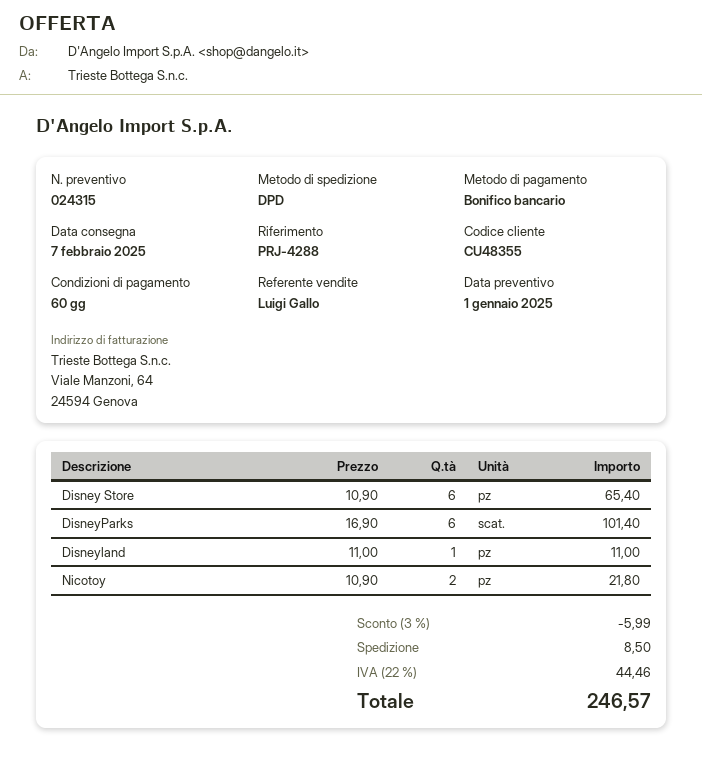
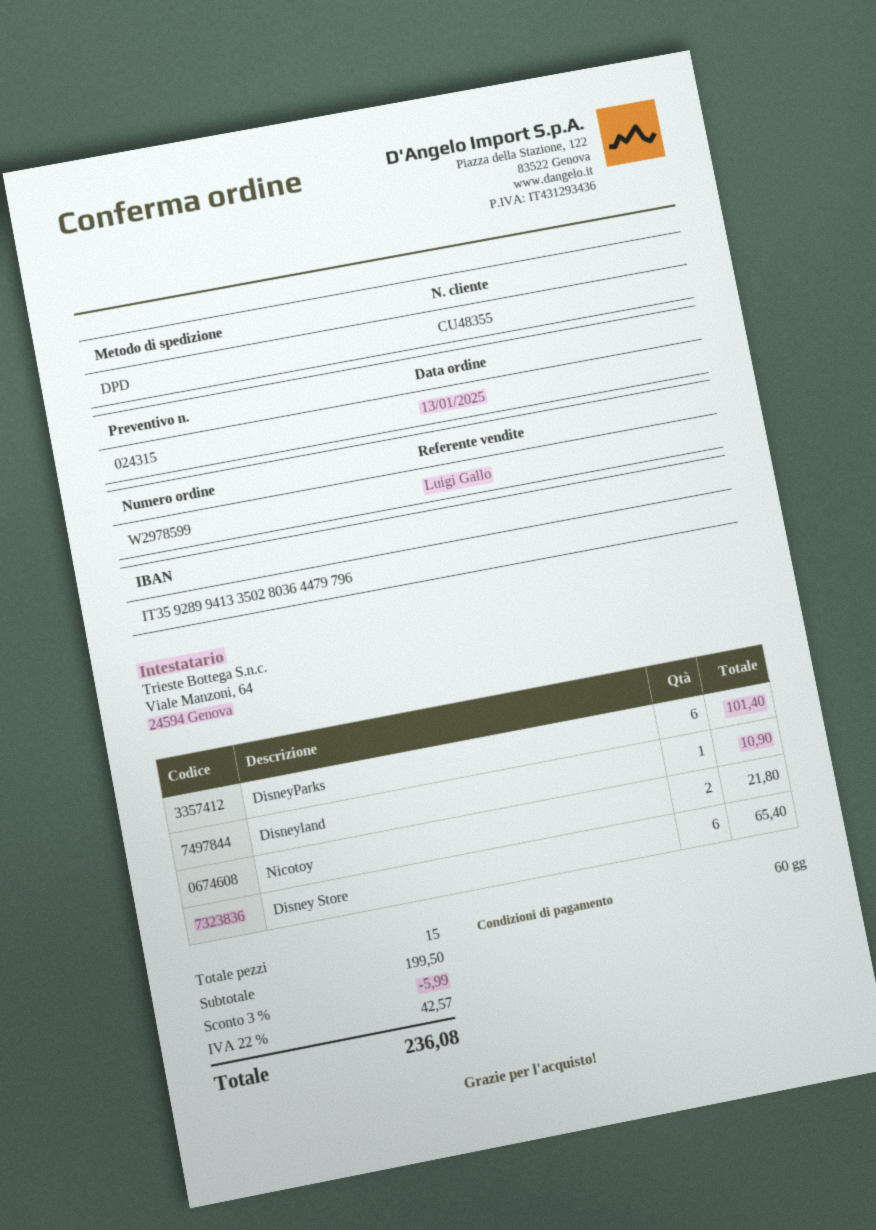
Disneyland: 1 for 11.00 -> 1 for 10.90
shipping: 8.50 -> none
tax: 22% = 44.46 -> 22% = 42.57
total: 246.57 -> 236.08

